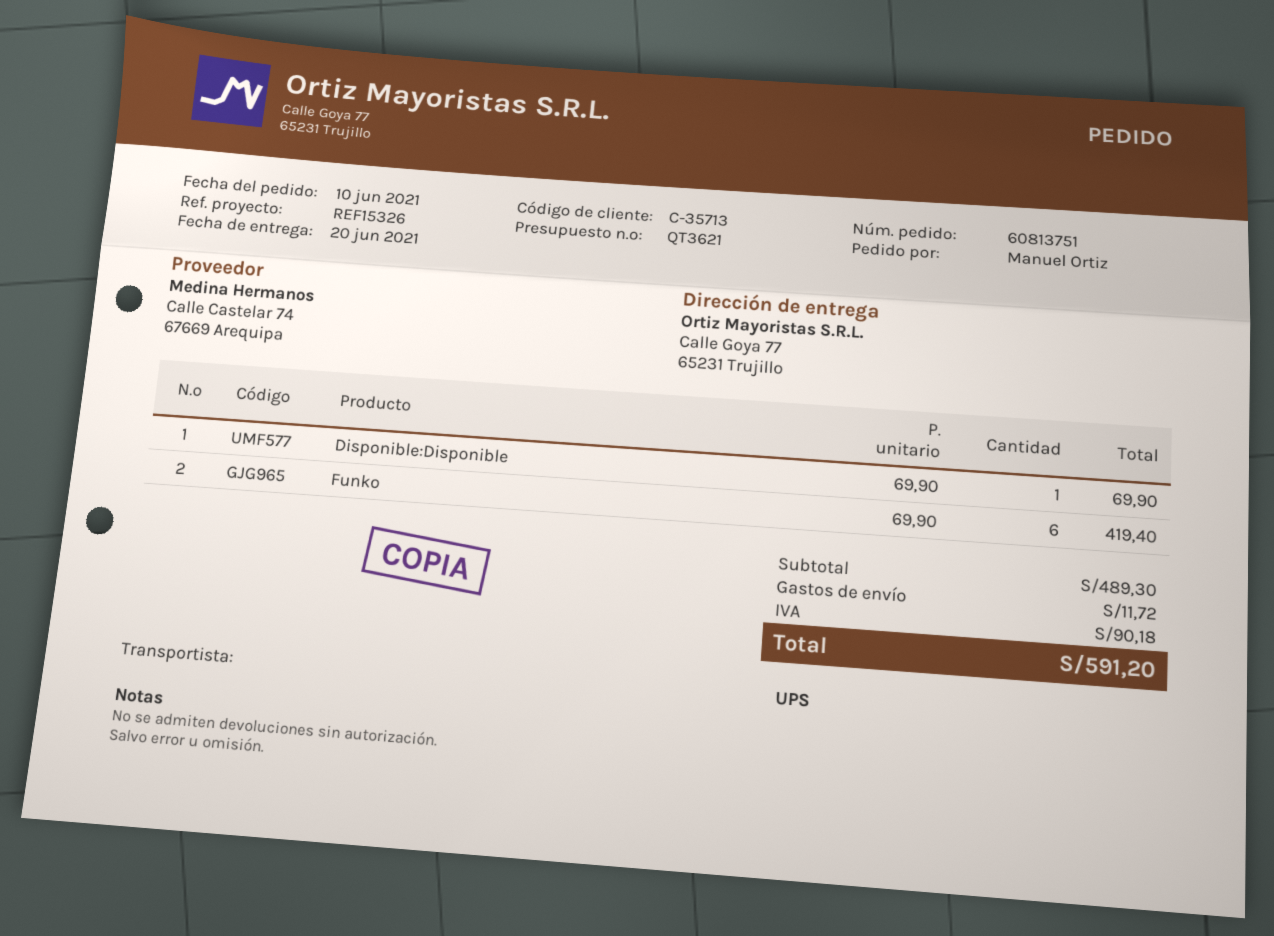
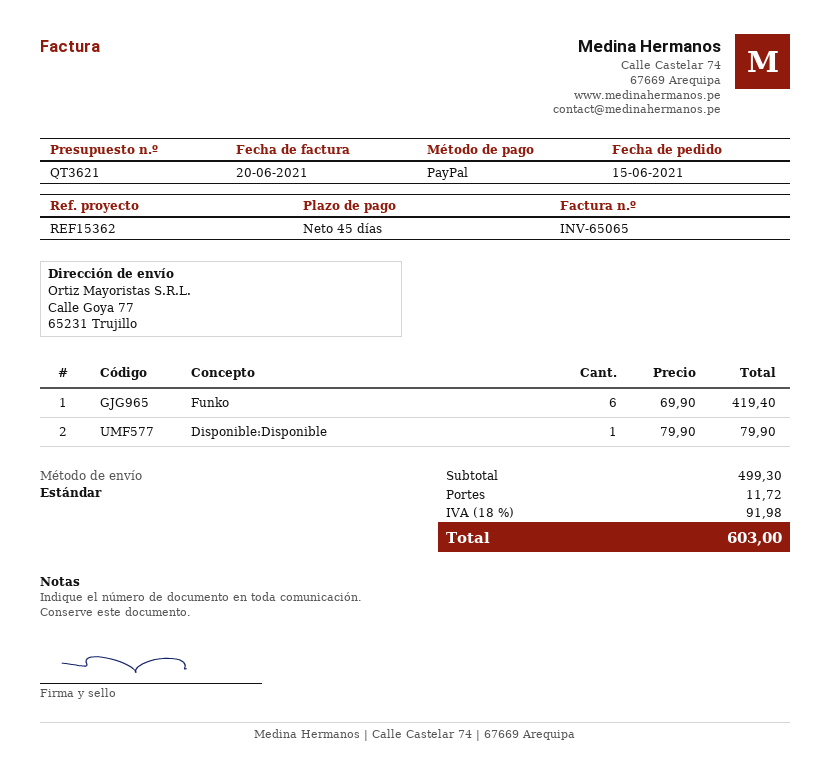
order date: 2021-06-10 -> 2021-06-15
reference: REF15326 -> REF15362
shipping method: UPS -> standard
Disponible:Disponible: 1 x 69.90 = 69.90 -> 1 x 79.90 = 79.90
subtotal: 489.30 -> 499.30
tax: 90.18 -> 91.98
total: 591.20 -> 603.00

